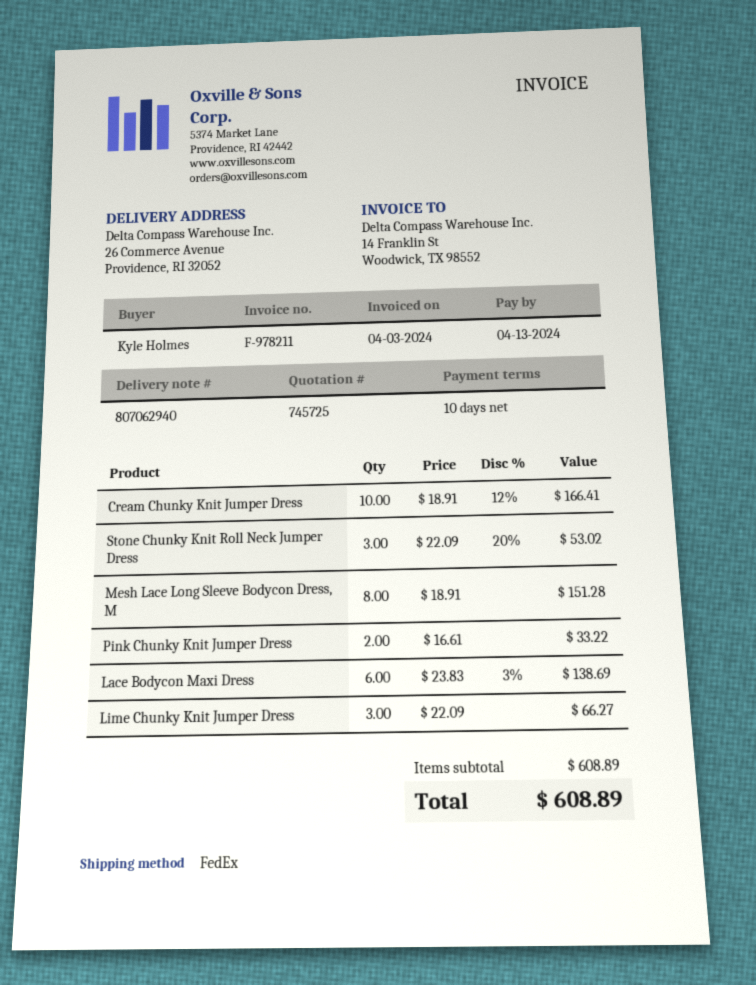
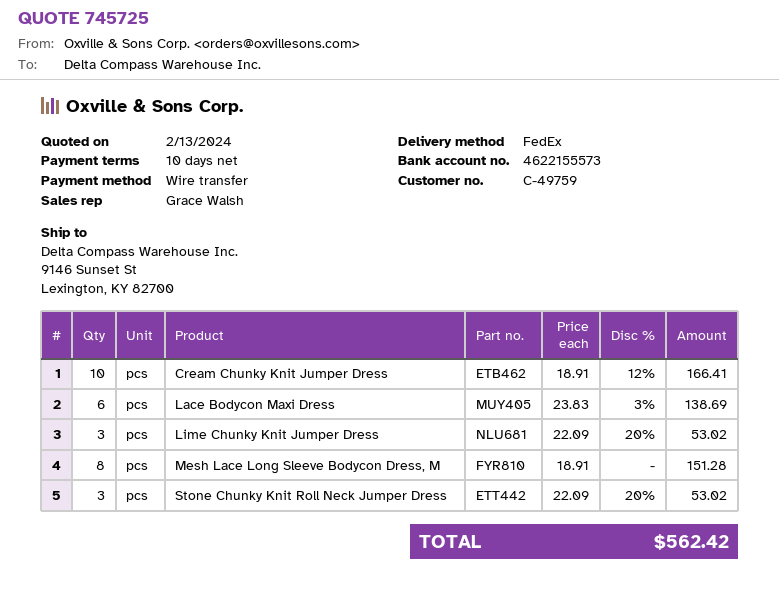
ship to: 26 Commerce Avenue, Providence, RI 32052 -> 9146 Sunset St, Lexington, KY 82700
Pink Chunky Knit Jumper Dress: 2 x 16.61 = 33.22 -> none
Lime Chunky Knit Jumper Dress: 3 x 22.09 = 66.27 -> 3 x 22.09 - 20% = 53.02
total: 608.89 -> 562.42

